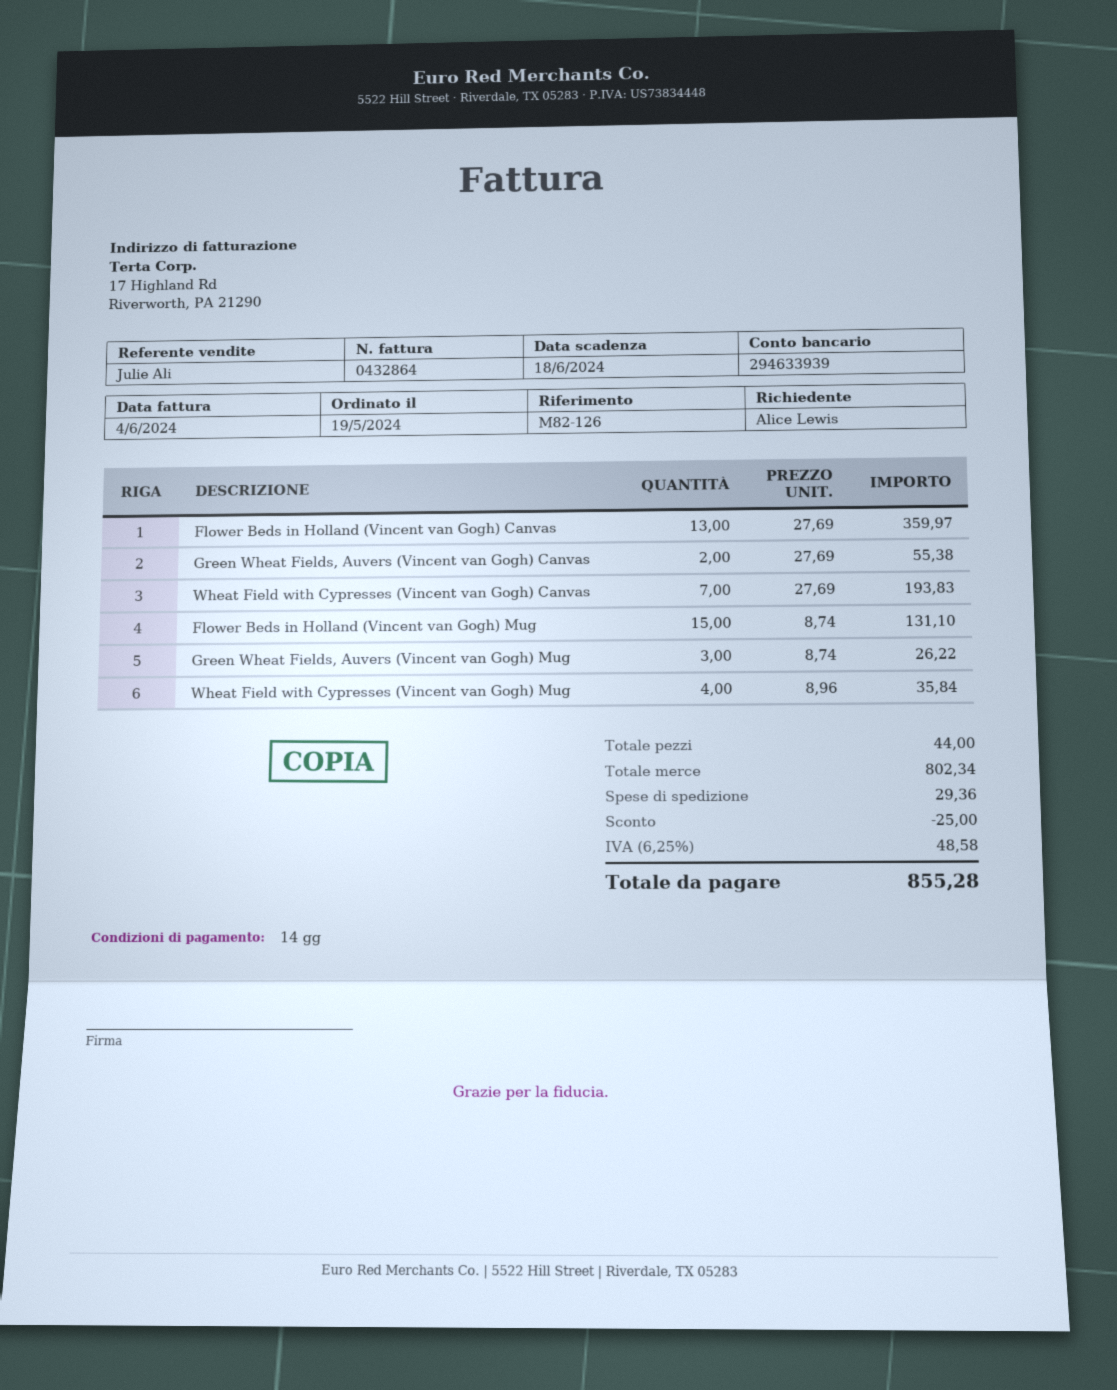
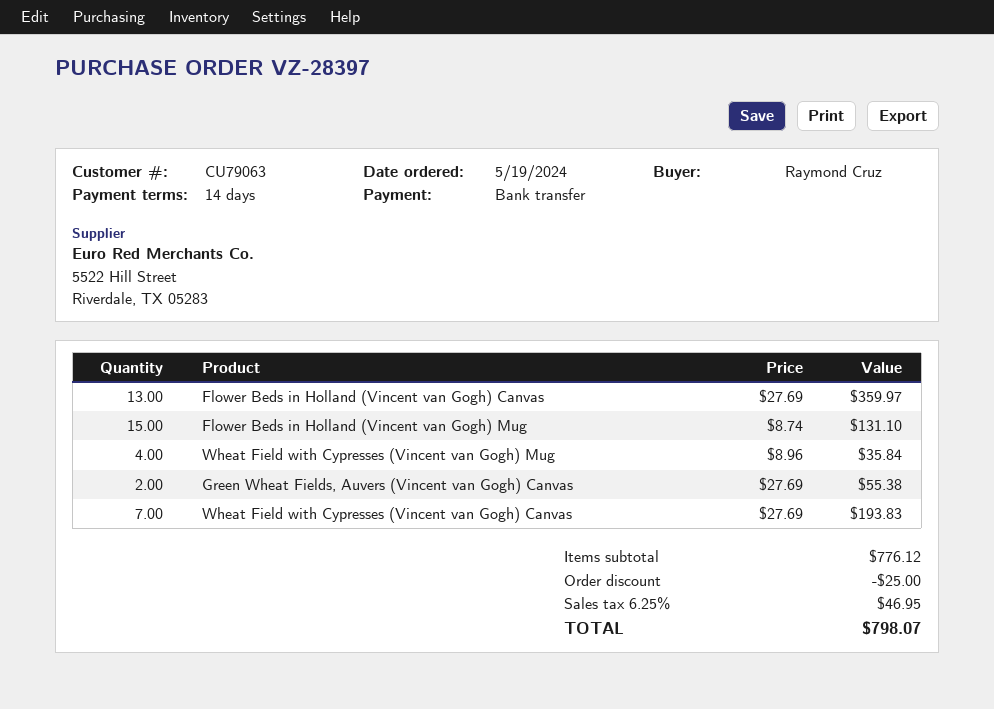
ordered by: Alice Lewis -> Raymond Cruz
Green Wheat Fields, Auvers (Vincent van Gogh) Mug: 3 x 8.74 = 26.22 -> none
subtotal: 802.34 -> 776.12
shipping: 29.36 -> none
tax: 6.25% = 48.58 -> 6.25% = 46.95
total: 855.28 -> 798.07

